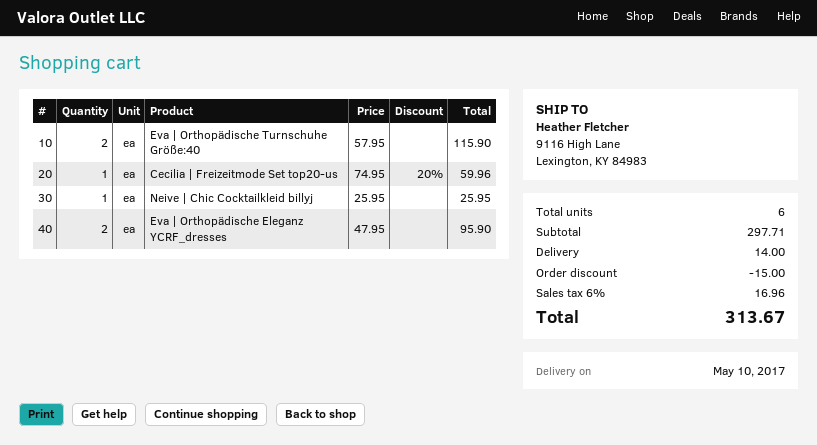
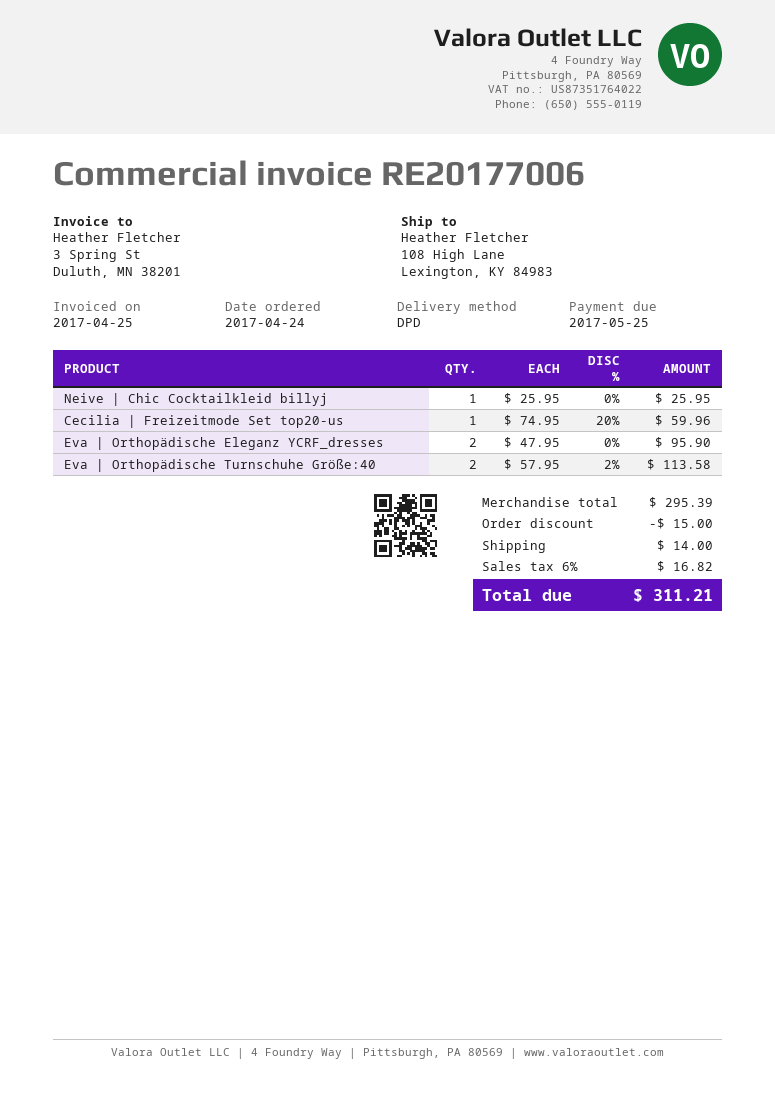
ship to: 9116 High Lane, Lexington, KY 84983 -> 108 High Lane, Lexington, KY 84983
Eva | Orthopädische Turnschuhe Größe:40: 2 x 57.95 = 115.90 -> 2 x 57.95 - 2% = 113.58
subtotal: 297.71 -> 295.39
tax: 6% = 16.96 -> 6% = 16.82
total: 313.67 -> 311.21

